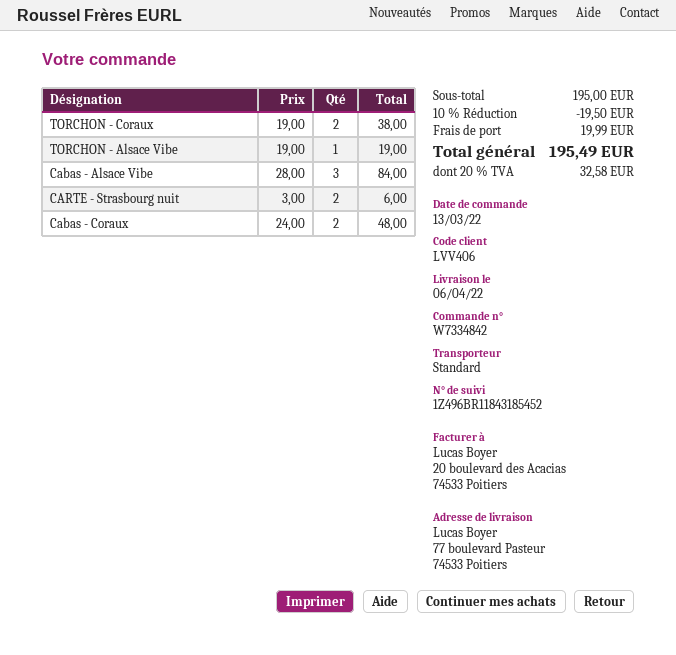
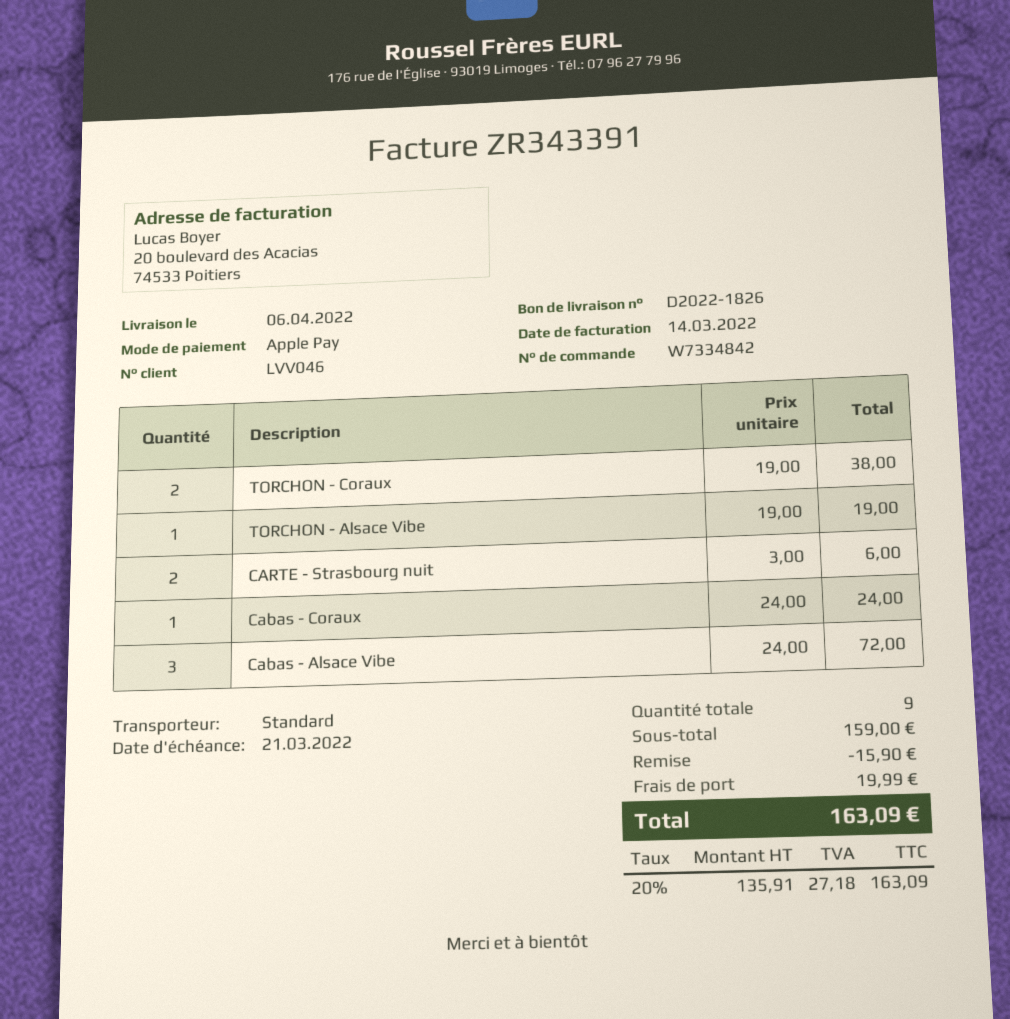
customer number: LVV406 -> LVV046
Cabas - Alsace Vibe: 3 x 28.00 = 84.00 -> 3 x 24.00 = 72.00
Cabas - Coraux: 2 x 24.00 = 48.00 -> 1 x 24.00 = 24.00
subtotal: 195.00 -> 159.00
discount: 19.50 -> 15.90
tax: 20% = 32.58 -> 20% = 27.18
total: 195.49 -> 163.09

